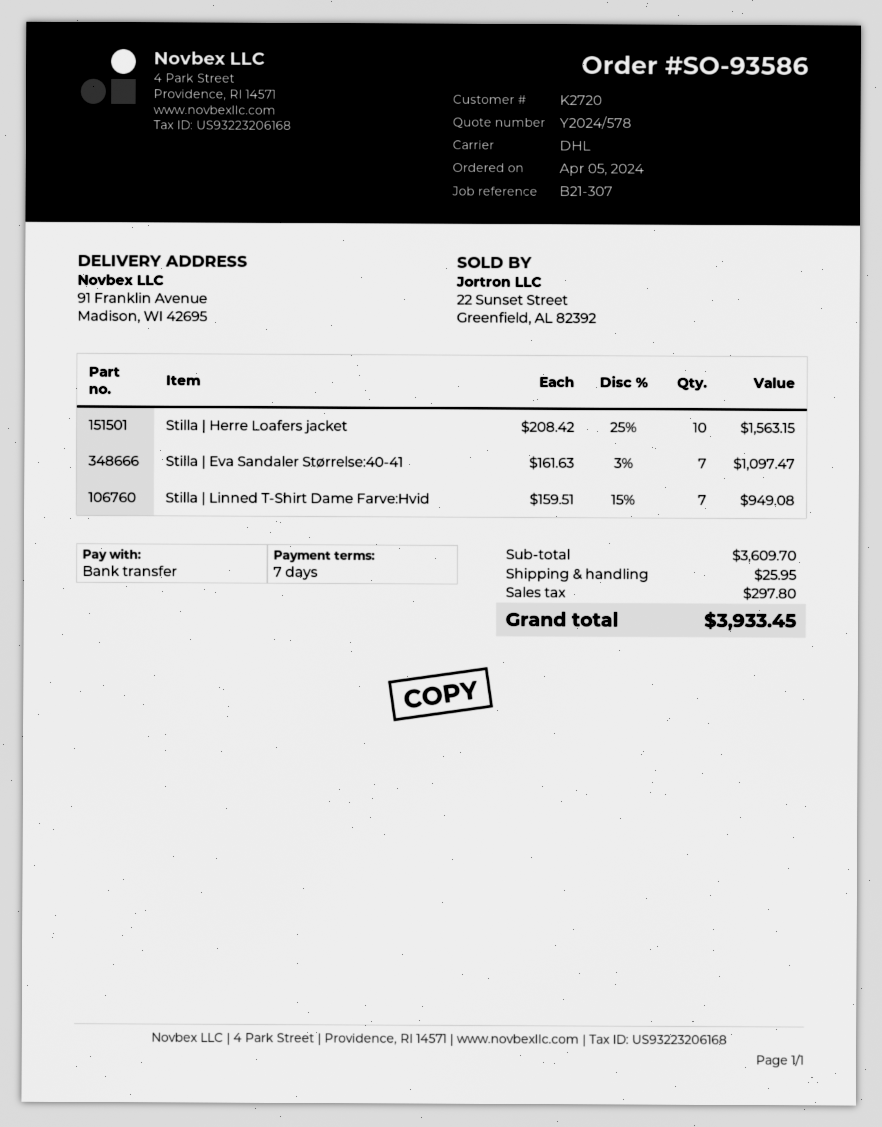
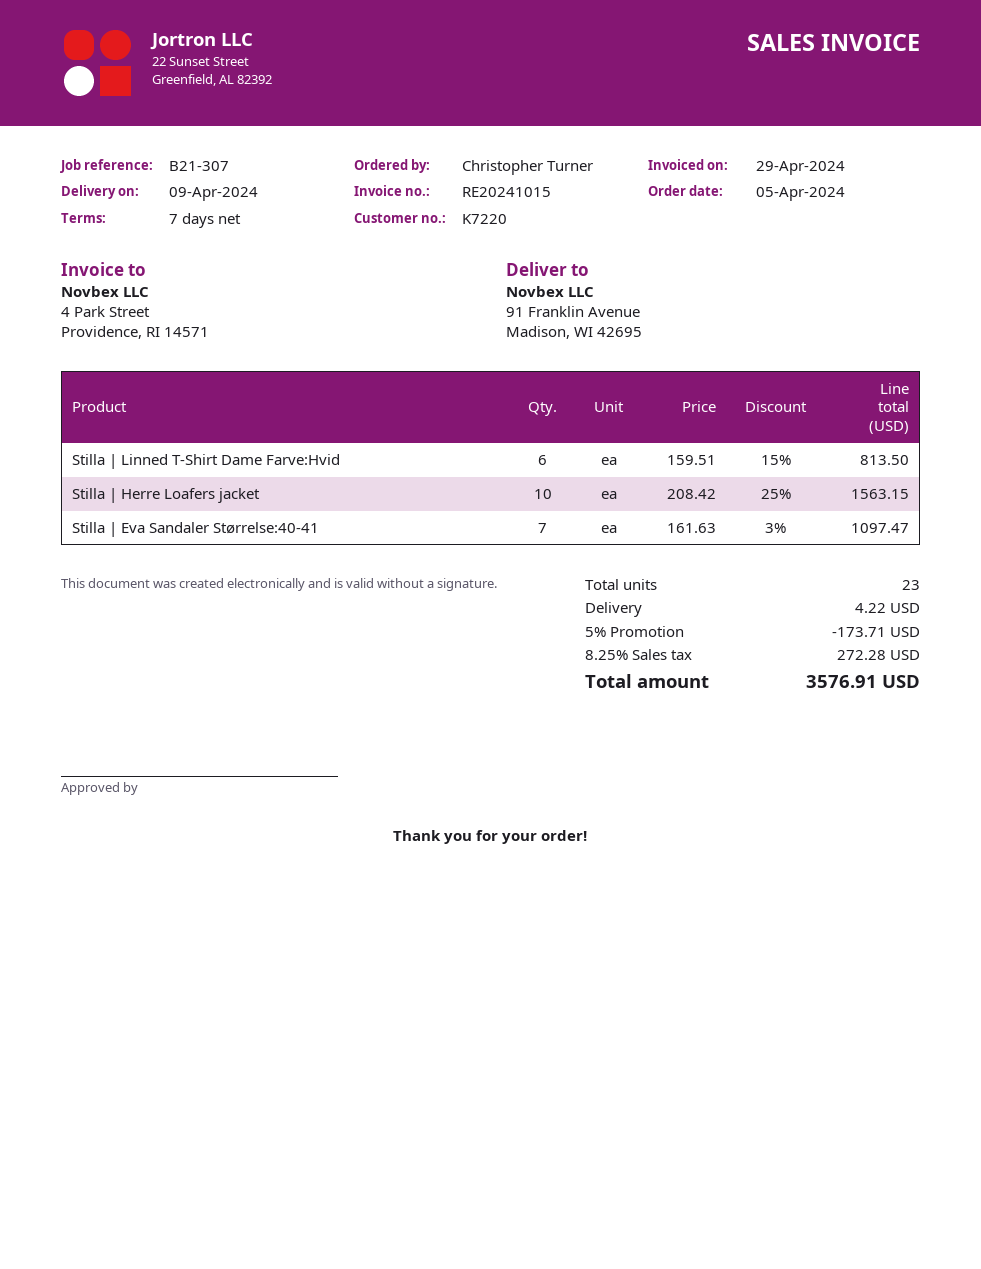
customer number: K2720 -> K7220
Stilla | Linned T-Shirt Dame Farve:Hvid: 7 x 159.51 - 15% = 949.08 -> 6 x 159.51 - 15% = 813.50
discount: none -> 5% = 173.71
shipping: 25.95 -> 4.22
tax: 297.80 -> 272.28
total: 3933.45 -> 3576.91

